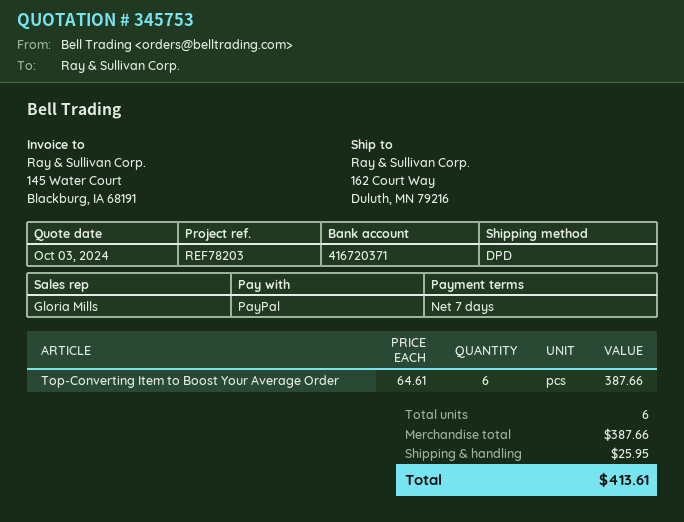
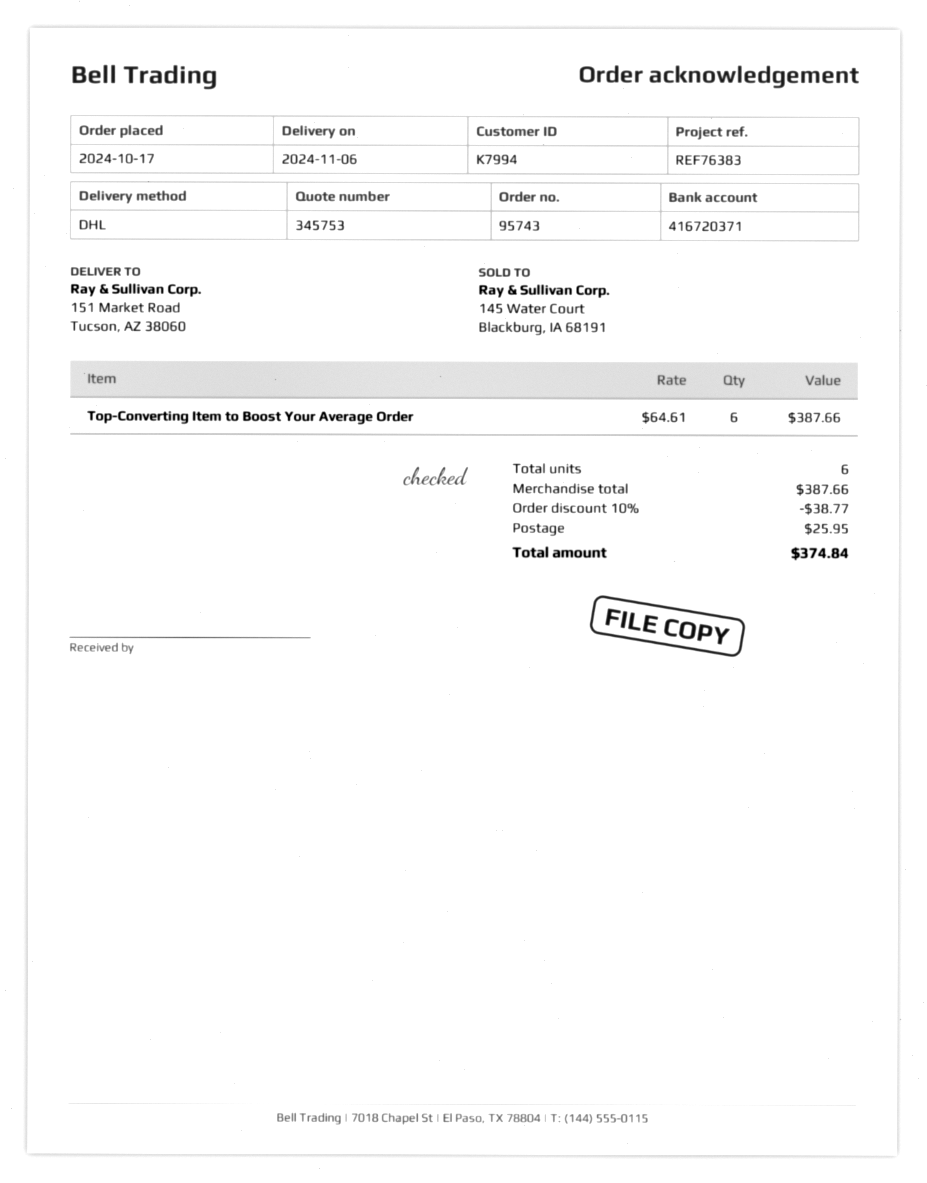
reference: REF78203 -> REF76383
shipping method: DPD -> DHL
ship to: 162 Court Way, Duluth, MN 79216 -> 151 Market Road, Tucson, AZ 38060
discount: none -> 10% = 38.77
total: 413.61 -> 374.84

